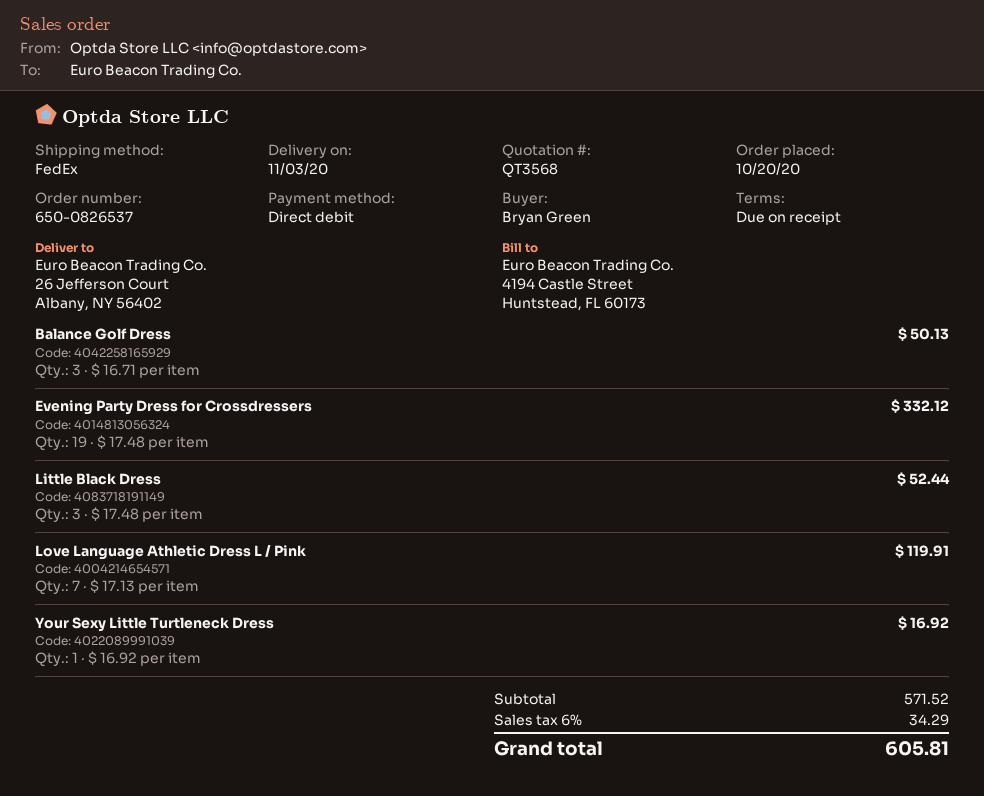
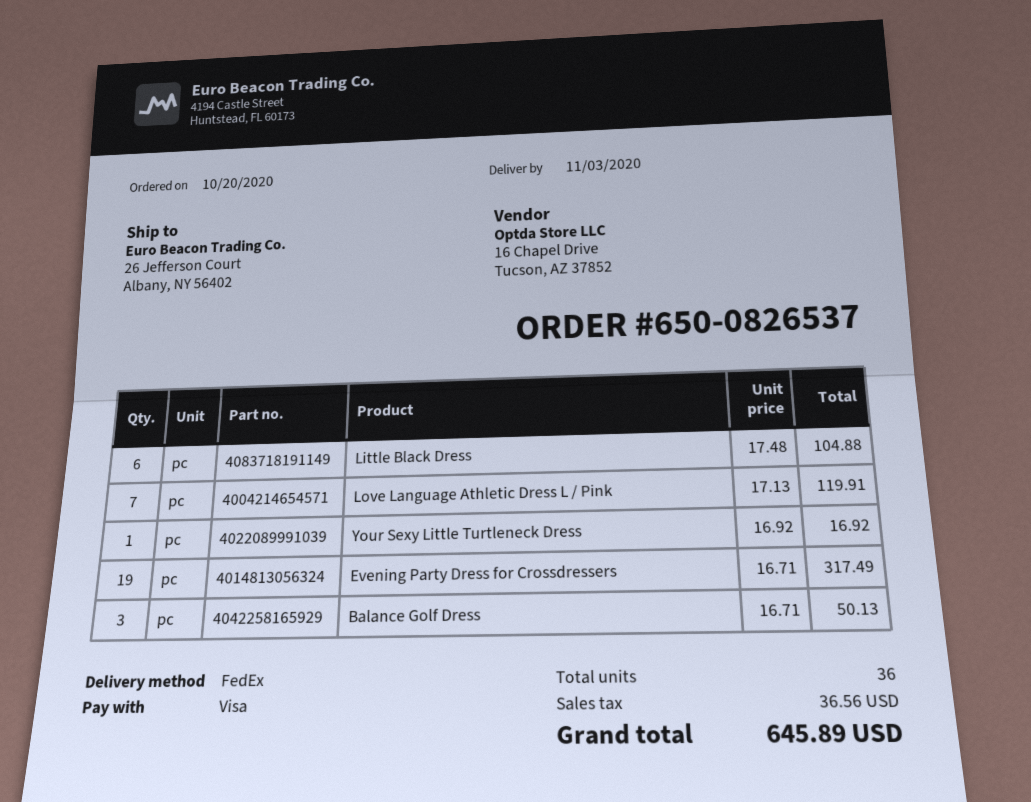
payment method: direct debit -> Visa
Evening Party Dress for Crossdressers: 19 x 17.48 = 332.12 -> 19 x 16.71 = 317.49
Little Black Dress: 3 x 17.48 = 52.44 -> 6 x 17.48 = 104.88
tax: 34.29 -> 36.56
total: 605.81 -> 645.89

